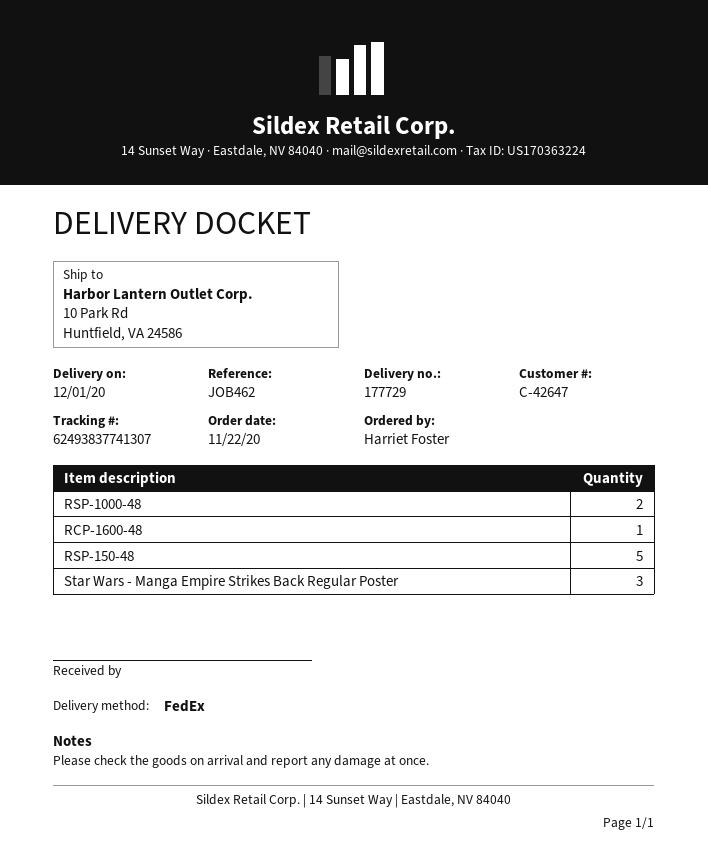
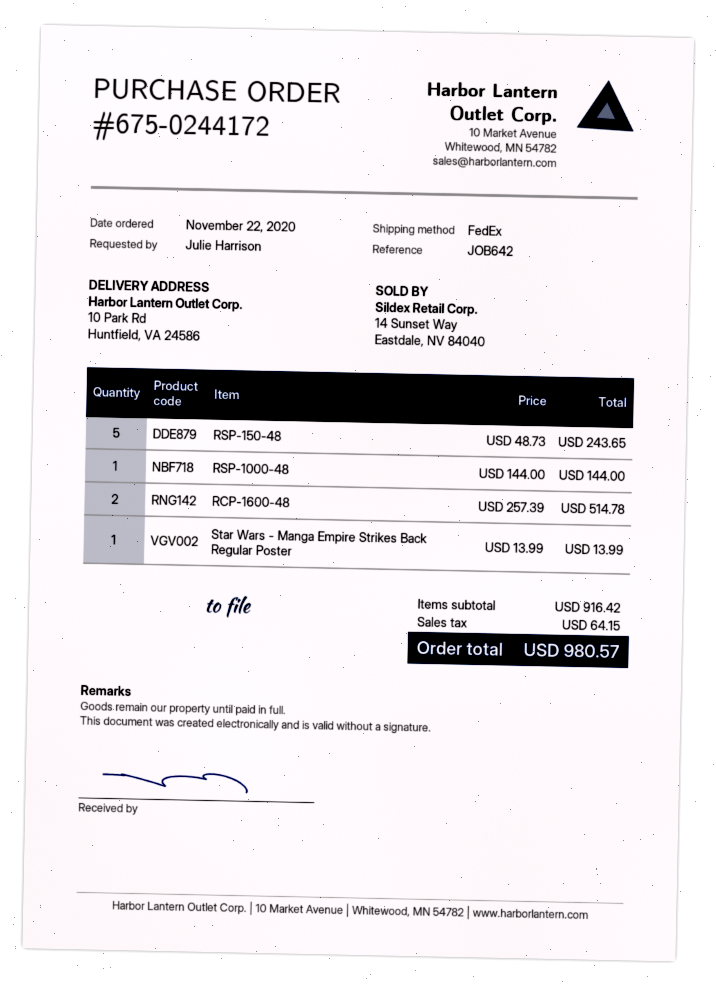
reference: JOB462 -> JOB642
ordered by: Harriet Foster -> Julie Harrison
RSP-1000-48: 2 -> 1
RCP-1600-48: 1 -> 2
Star Wars - Manga Empire Strikes Back Regular Poster: 3 -> 1

